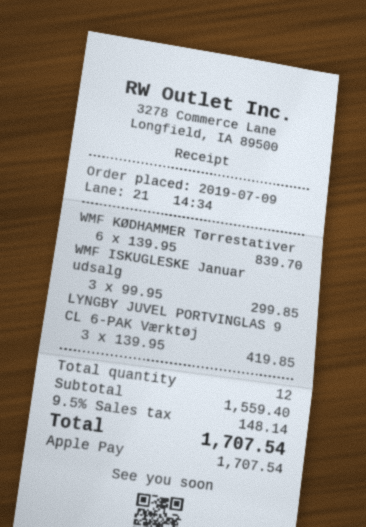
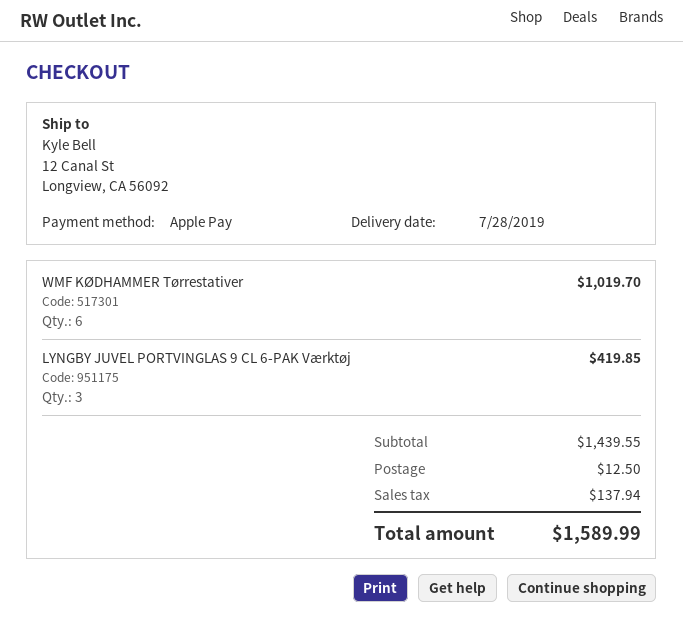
WMF KØDHAMMER Tørrestativer: 6 for 839.70 -> 6 for 1019.70
WMF ISKUGLESKE Januar udsalg: 3 for 299.85 -> none
subtotal: 1559.40 -> 1439.55
shipping: none -> 12.50
tax: 148.14 -> 137.94
total: 1707.54 -> 1589.99

